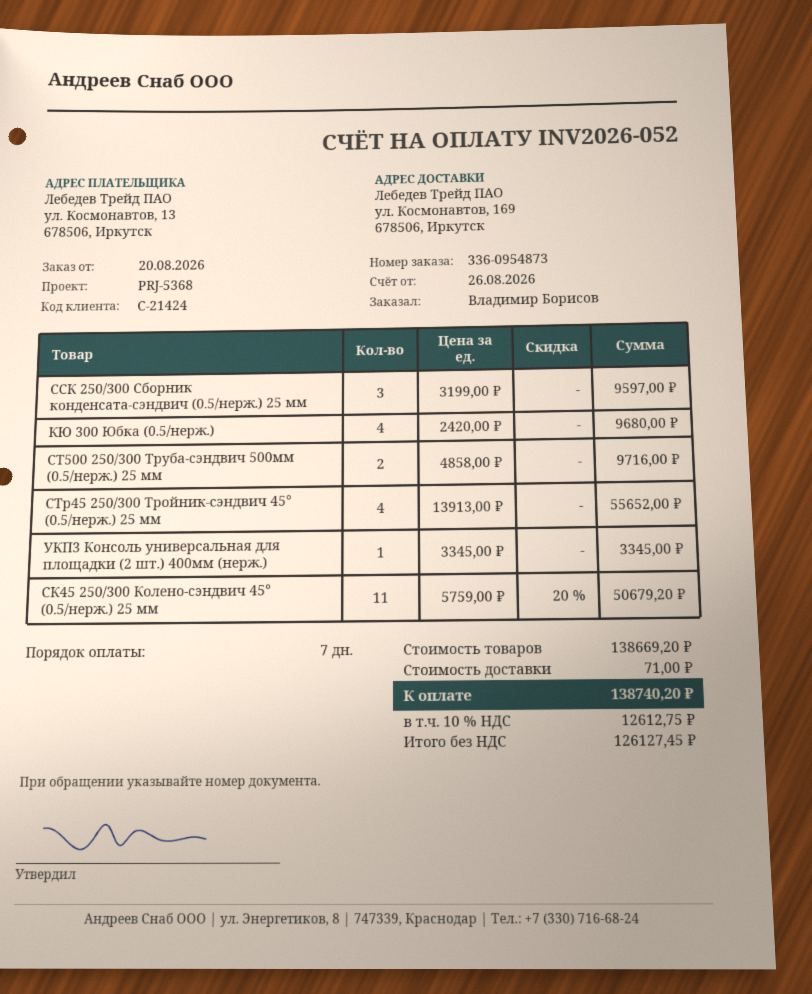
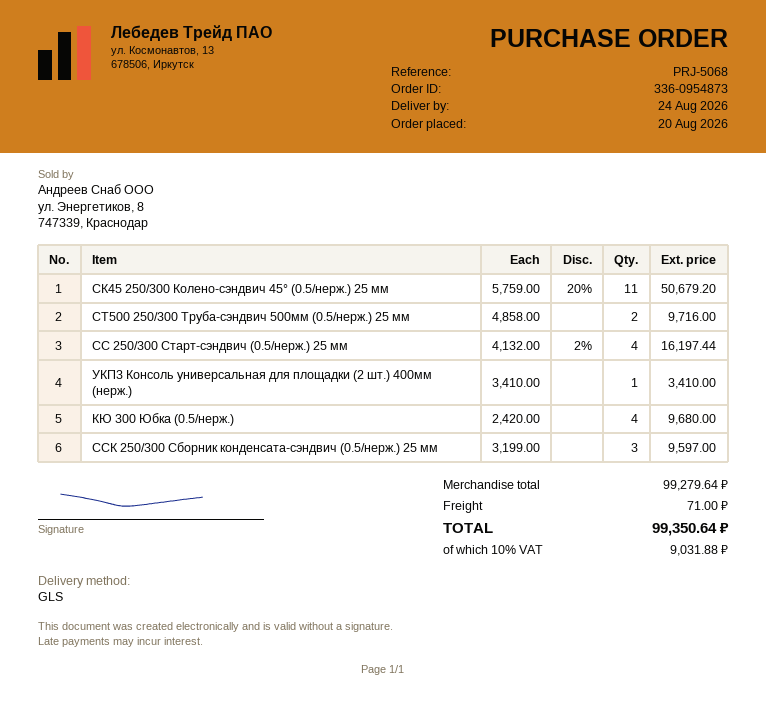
reference: PRJ-5368 -> PRJ-5068
СТр45 250/300 Тройник-сэндвич 45° (0.5/нерж.) 25 мм: 4 x 13913.00 = 55652.00 -> none
УКП3 Консоль универсальная для площадки (2 шт.) 400мм (нерж.): 1 x 3345.00 = 3345.00 -> 1 x 3410.00 = 3410.00
СС 250/300 Старт-сэндвич (0.5/нерж.) 25 мм: none -> 4 x 4132.00 - 2% = 16197.44
subtotal: 138669.20 -> 99279.64
tax: 10% = 12612.75 -> 10% = 9031.88
total: 138740.20 -> 99350.64

